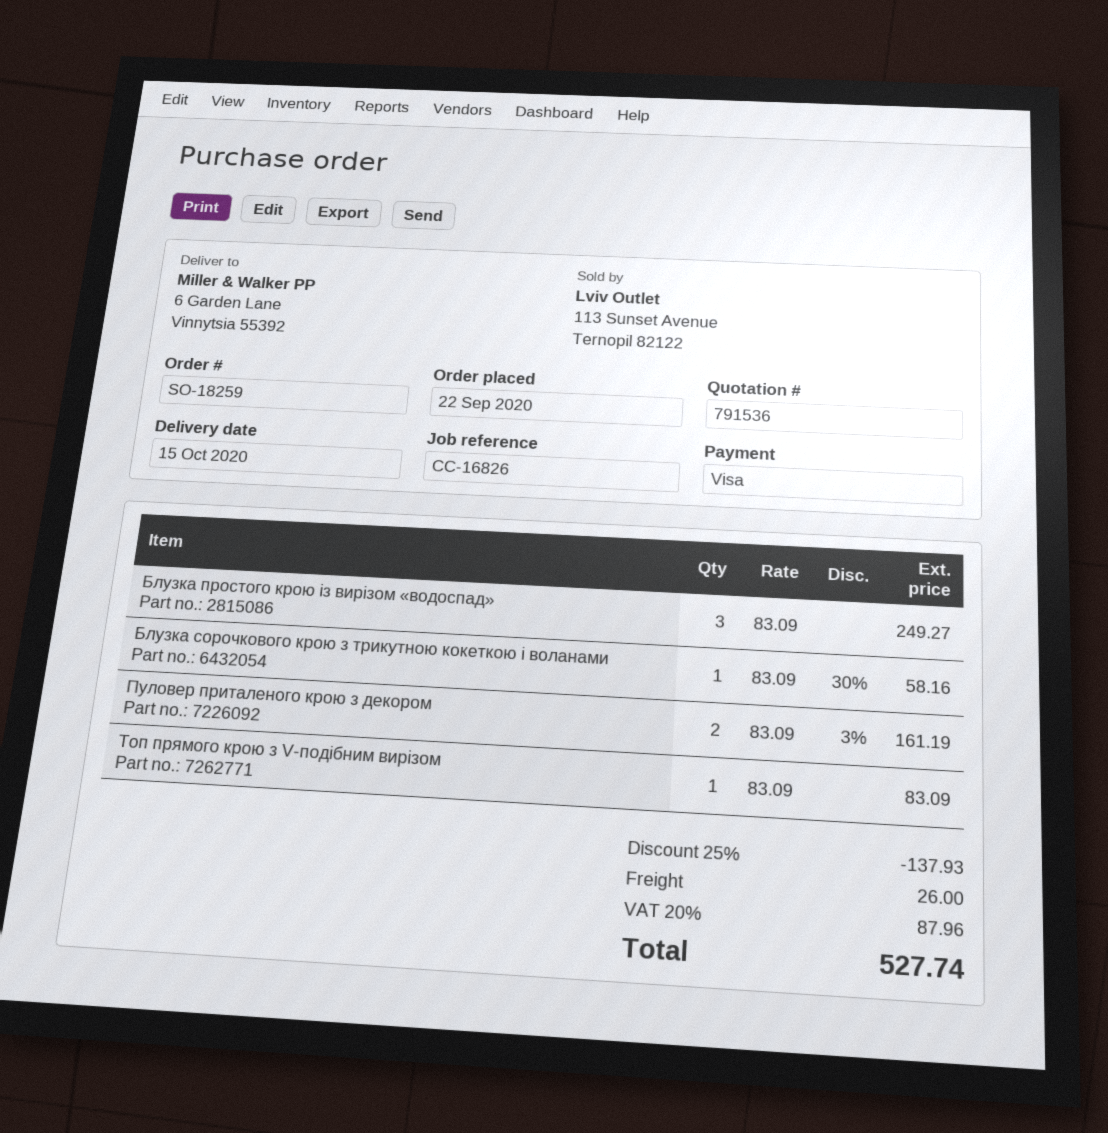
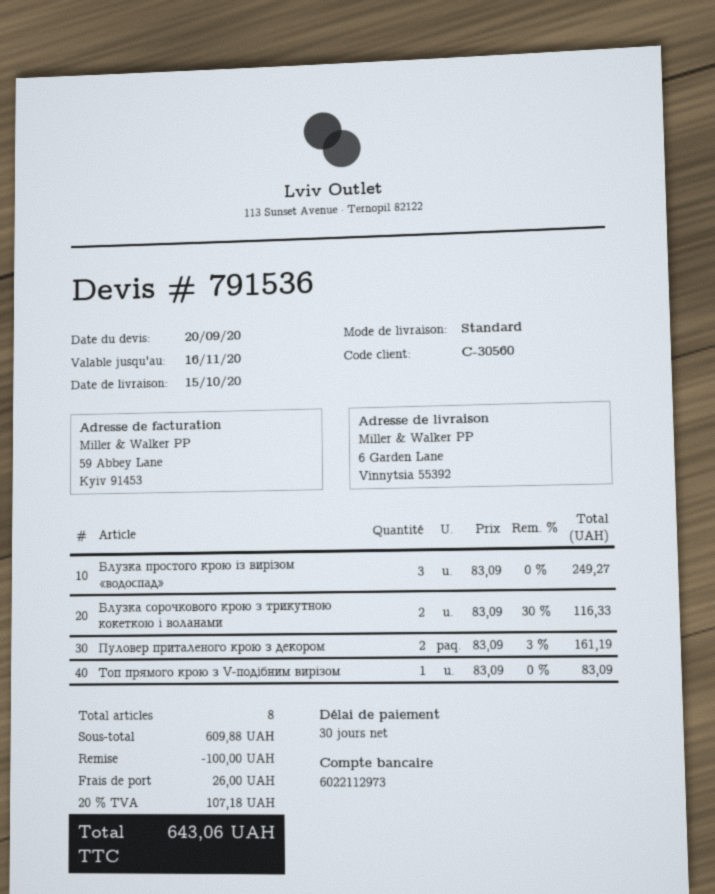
Блузка сорочкового крою з трикутною кокеткою і воланами: 1 x 83.09 - 30% = 58.16 -> 2 x 83.09 - 30% = 116.33
discount: 137.93 -> 100.00
tax: 20% = 87.96 -> 20% = 107.18
total: 527.74 -> 643.06

